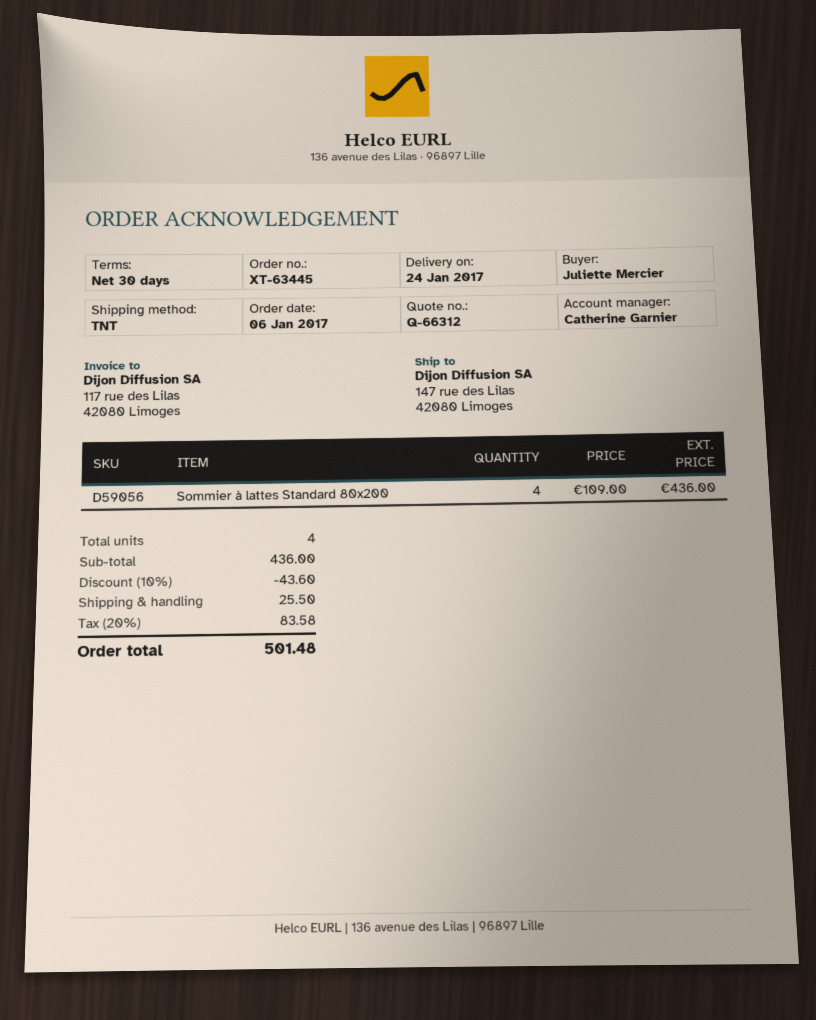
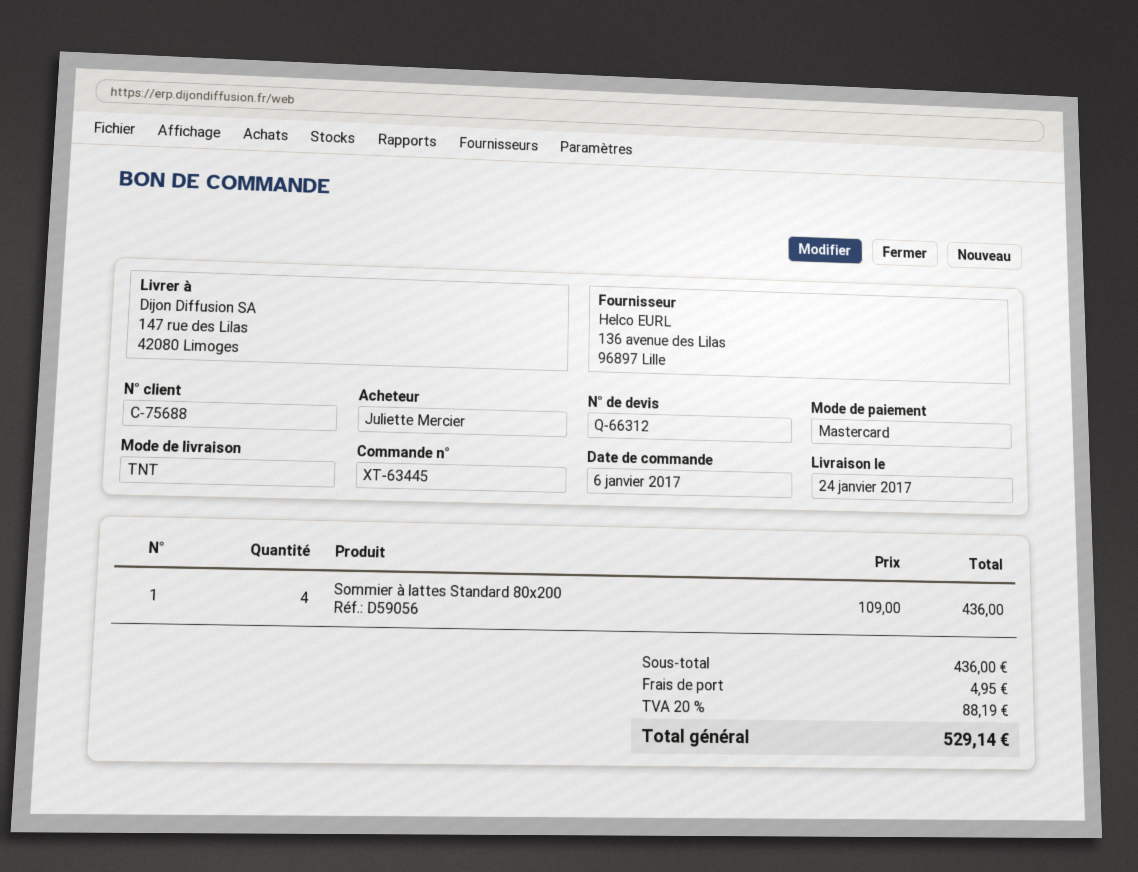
discount: 10% = 43.60 -> none
shipping: 25.50 -> 4.95
tax: 20% = 83.58 -> 20% = 88.19
total: 501.48 -> 529.14

